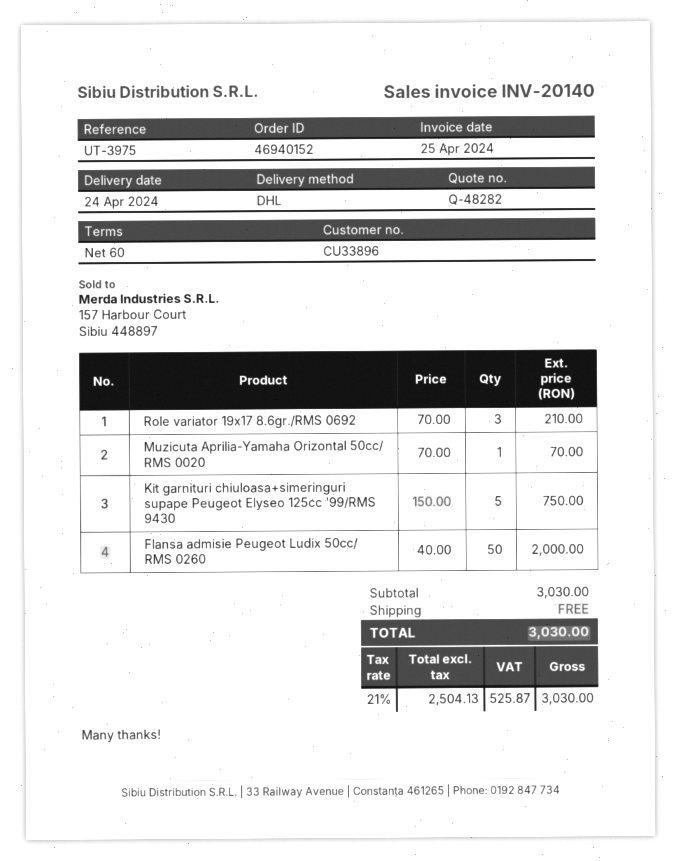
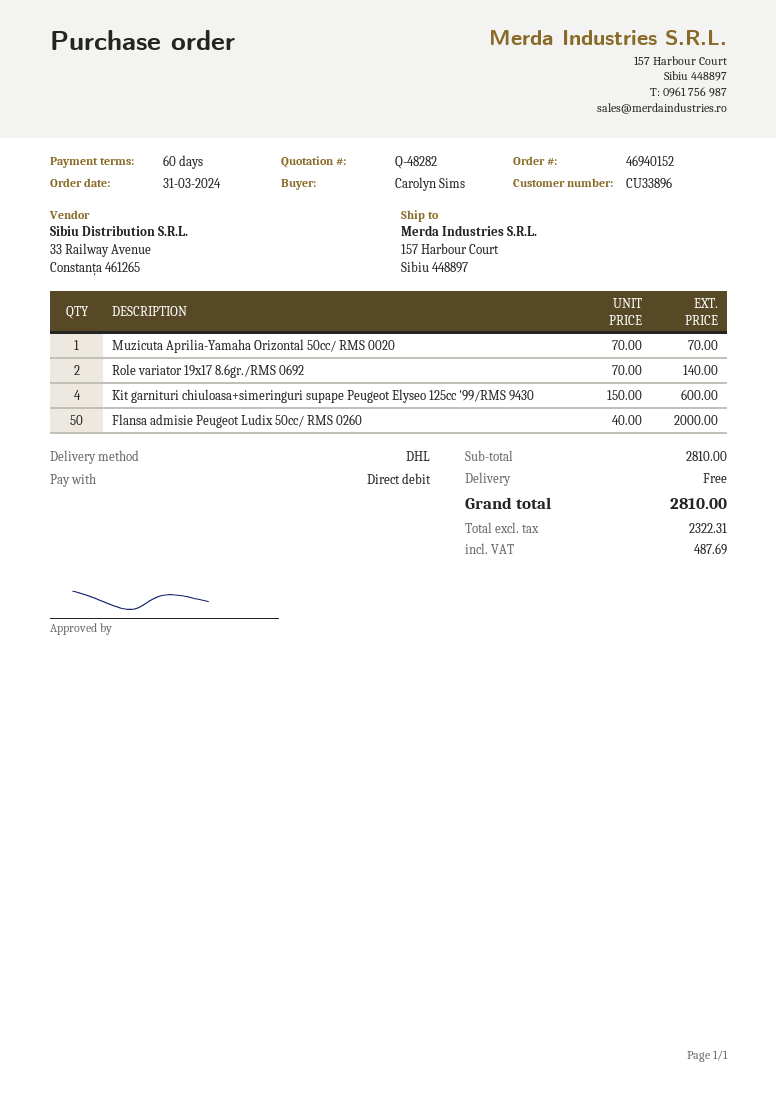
Role variator 19x17 8.6gr./RMS 0692: 3 x 70.00 = 210.00 -> 2 x 70.00 = 140.00
Kit garnituri chiuloasa+simeringuri supape Peugeot Elyseo 125cc '99/RMS 9430: 5 x 150.00 = 750.00 -> 4 x 150.00 = 600.00
subtotal: 3030.00 -> 2810.00
net: 2504.13 -> 2322.31
tax: 525.87 -> 487.69
total: 3030.00 -> 2810.00

